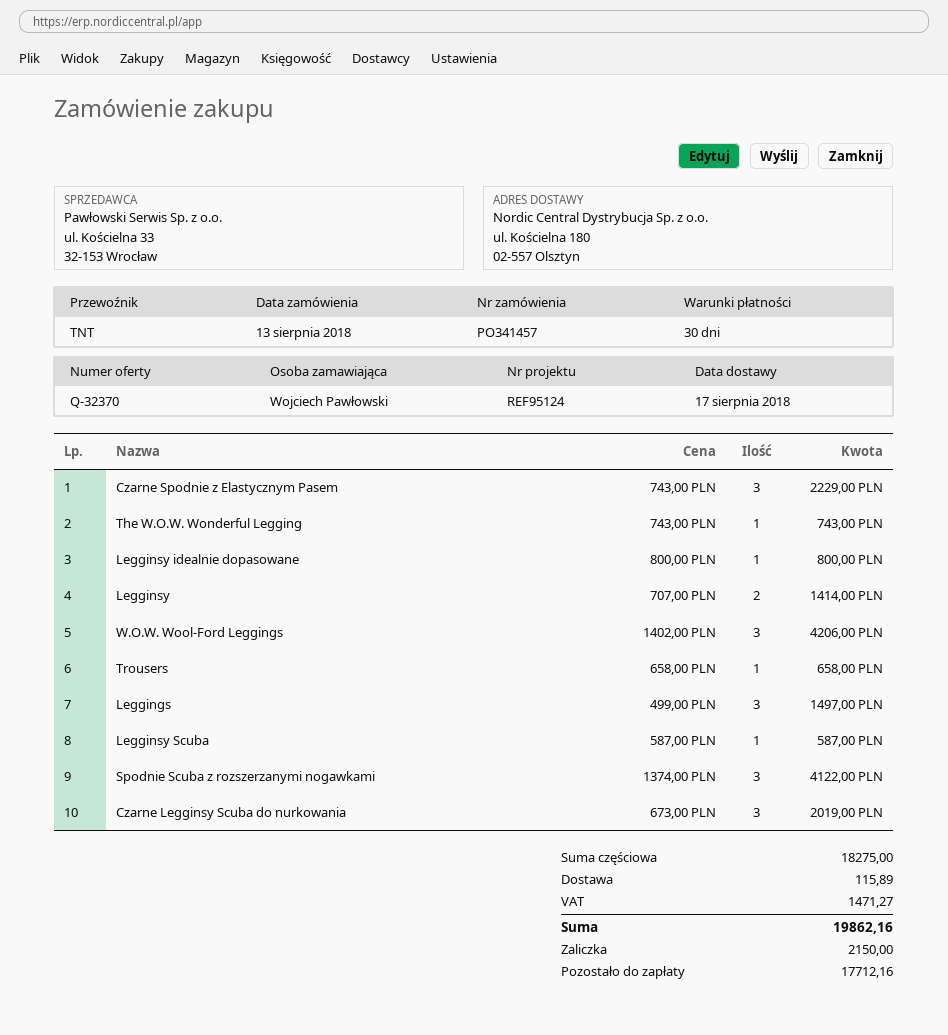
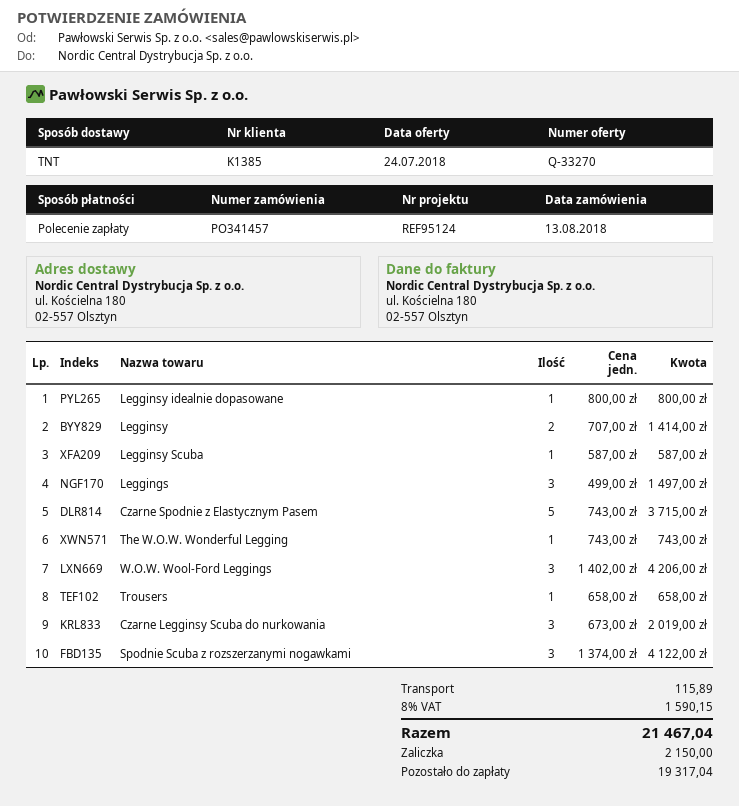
quote number: Q-32370 -> Q-33270
Czarne Spodnie z Elastycznym Pasem: 3 x 743.00 = 2229.00 -> 5 x 743.00 = 3715.00
tax: 1471.27 -> 1590.15
total: 19862.16 -> 21467.04
balance: 17712.16 -> 19317.04

